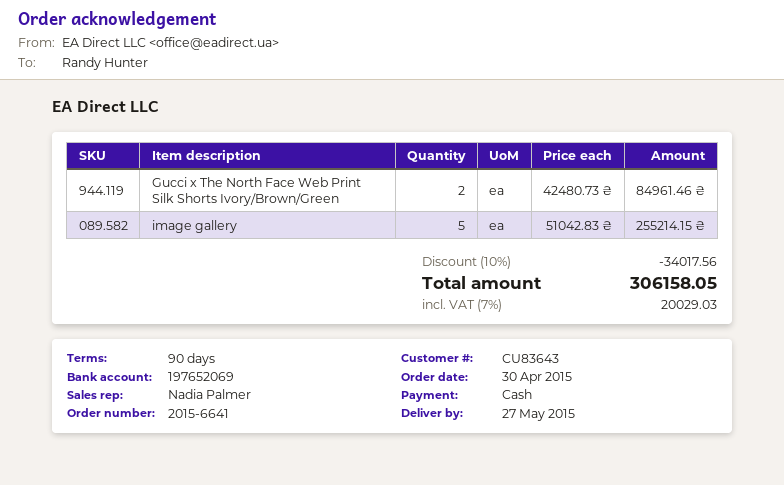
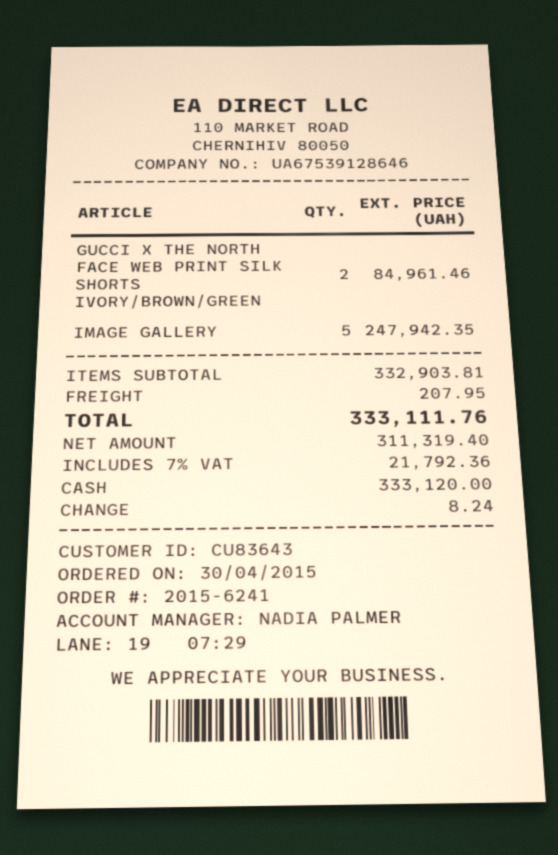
order number: 2015-6641 -> 2015-6241
image gallery: 5 for 255214.15 -> 5 for 247942.35
discount: 10% = 34017.56 -> none
shipping: none -> 207.95
tax: 7% = 20029.03 -> 7% = 21792.36
total: 306158.05 -> 333111.76

